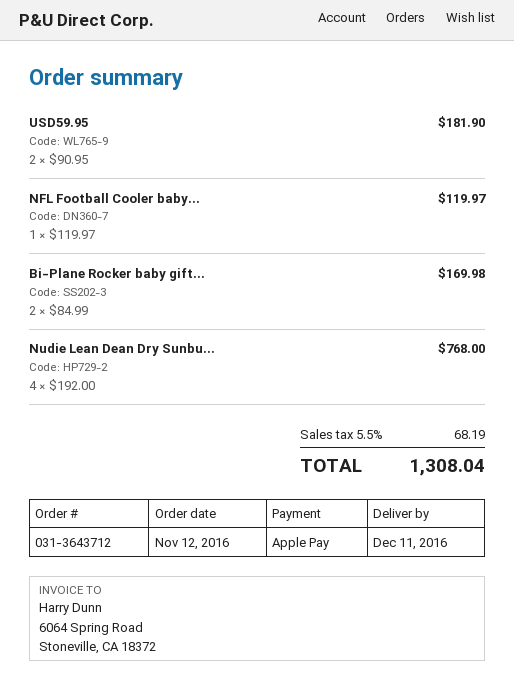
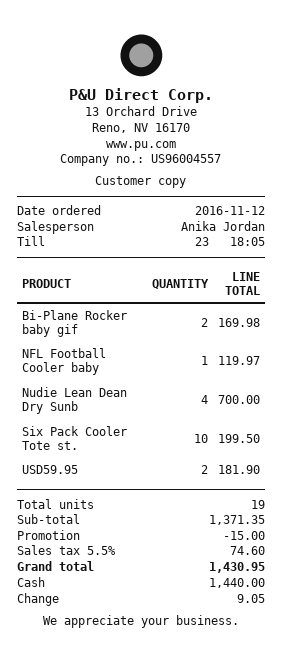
payment method: Apple Pay -> cash
Nudie Lean Dean Dry Sunbu...: 4 for 768.00 -> 4 for 700.00
Six Pack Cooler Tote st.: none -> 10 for 199.50
discount: none -> 15.00
tax: 5.5% = 68.19 -> 5.5% = 74.60
total: 1308.04 -> 1430.95

